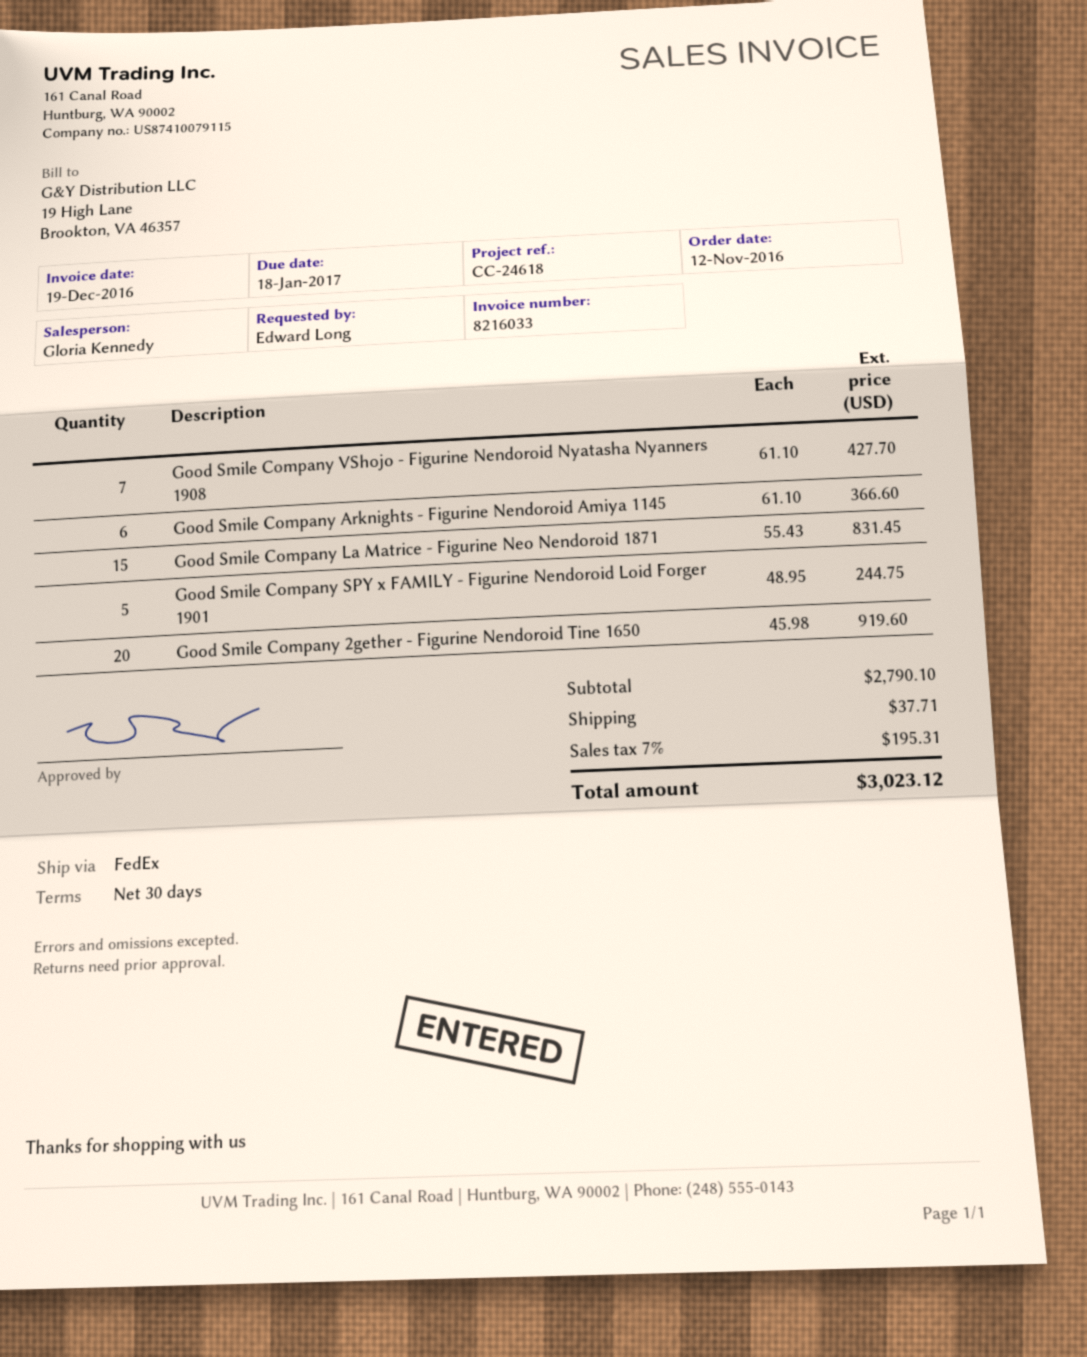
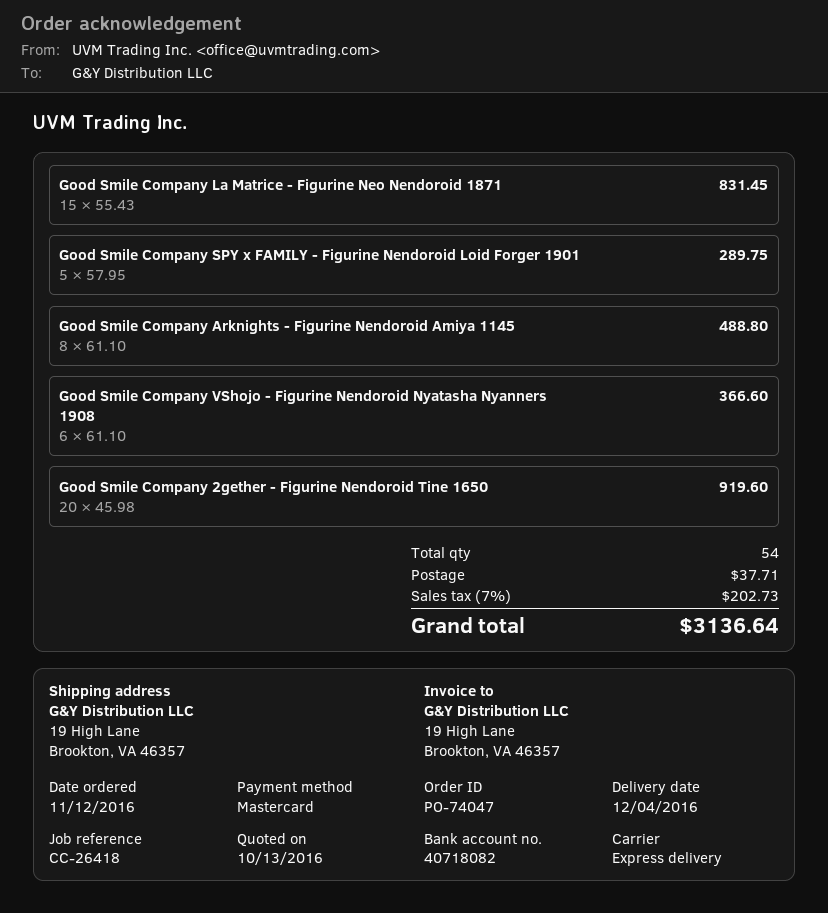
reference: CC-24618 -> CC-26418
shipping method: FedEx -> express
Good Smile Company VShojo - Figurine Nendoroid Nyatasha Nyanners 1908: 7 x 61.10 = 427.70 -> 6 x 61.10 = 366.60
Good Smile Company Arknights - Figurine Nendoroid Amiya 1145: 6 x 61.10 = 366.60 -> 8 x 61.10 = 488.80
Good Smile Company SPY x FAMILY - Figurine Nendoroid Loid Forger 1901: 5 x 48.95 = 244.75 -> 5 x 57.95 = 289.75
tax: 7% = 195.31 -> 7% = 202.73
total: 3023.12 -> 3136.64

